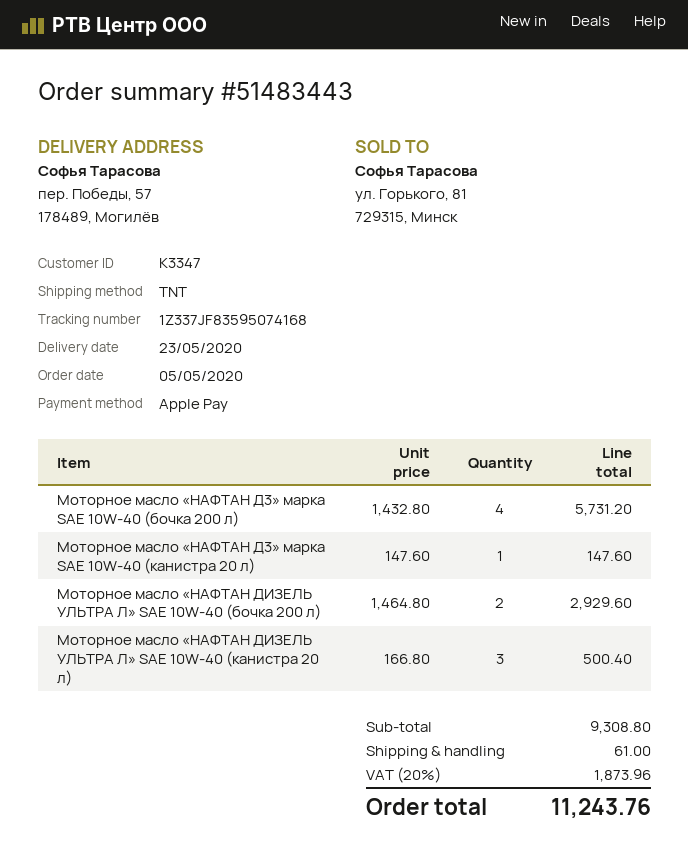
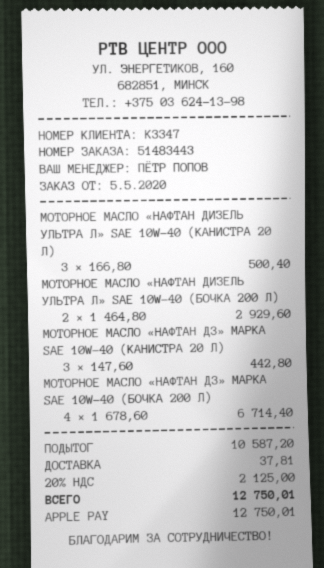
Моторное масло «НАФТАН Д3» марка SAE 10W-40 (бочка 200 л): 4 x 1432.80 = 5731.20 -> 4 x 1678.60 = 6714.40
Моторное масло «НАФТАН Д3» марка SAE 10W-40 (канистра 20 л): 1 x 147.60 = 147.60 -> 3 x 147.60 = 442.80
subtotal: 9308.80 -> 10587.20
shipping: 61.00 -> 37.81
tax: 20% = 1873.96 -> 20% = 2125.00
total: 11243.76 -> 12750.01

